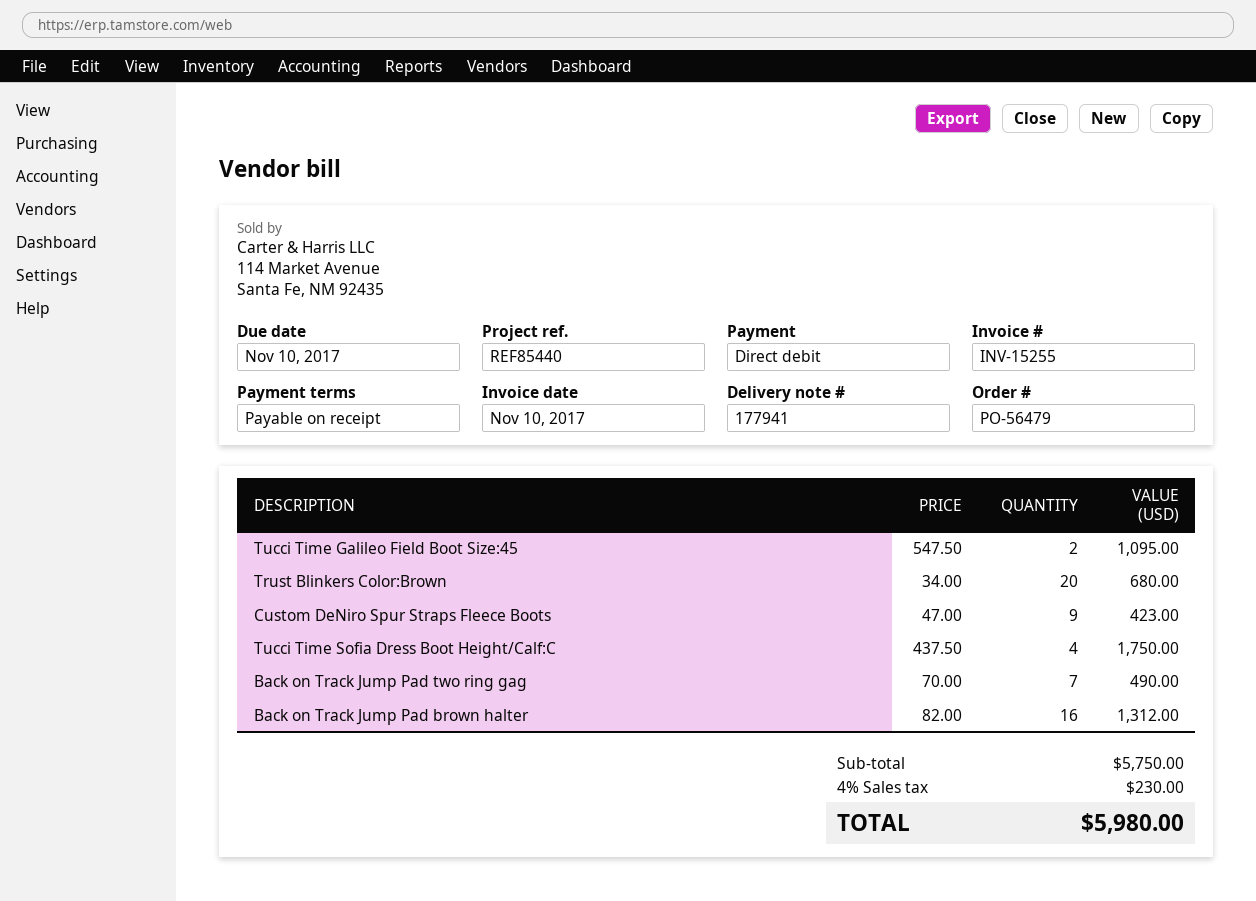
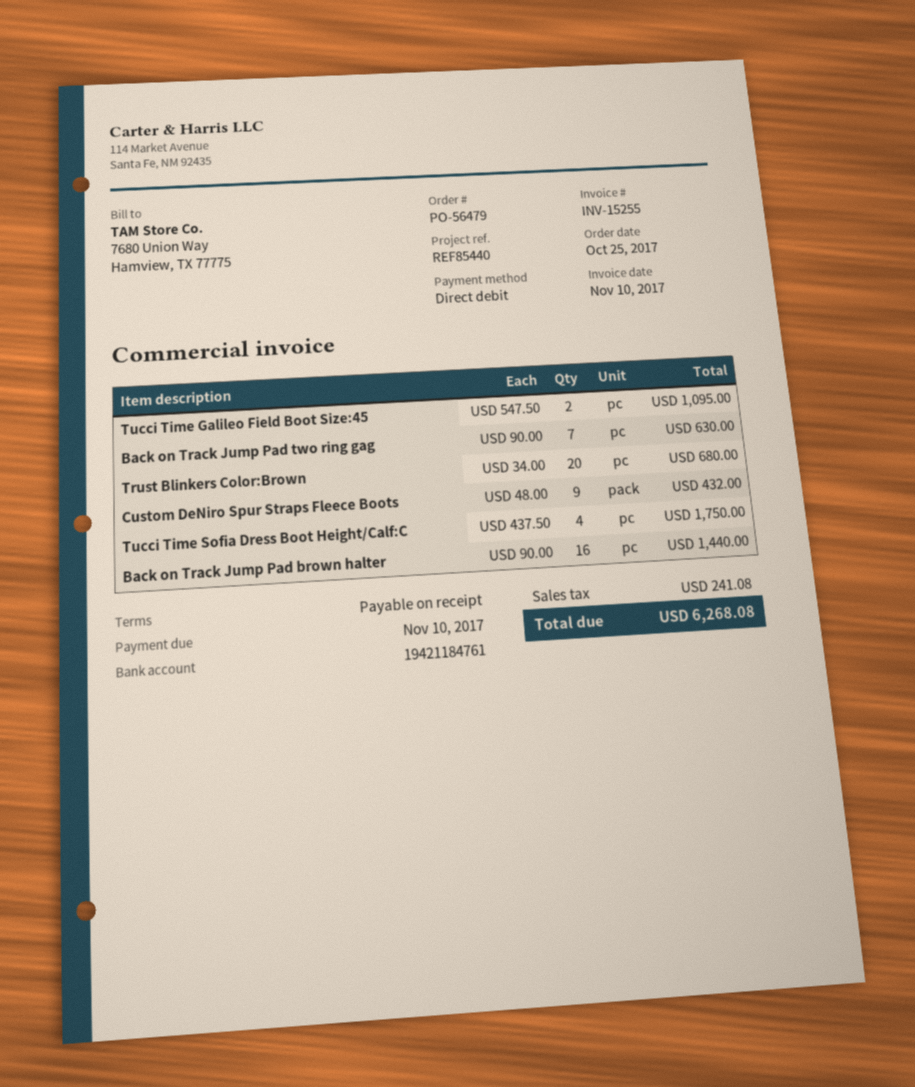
Custom DeNiro Spur Straps Fleece Boots: 9 x 47.00 = 423.00 -> 9 x 48.00 = 432.00
Back on Track Jump Pad two ring gag: 7 x 70.00 = 490.00 -> 7 x 90.00 = 630.00
Back on Track Jump Pad brown halter: 16 x 82.00 = 1312.00 -> 16 x 90.00 = 1440.00
tax: 230.00 -> 241.08
total: 5980.00 -> 6268.08

